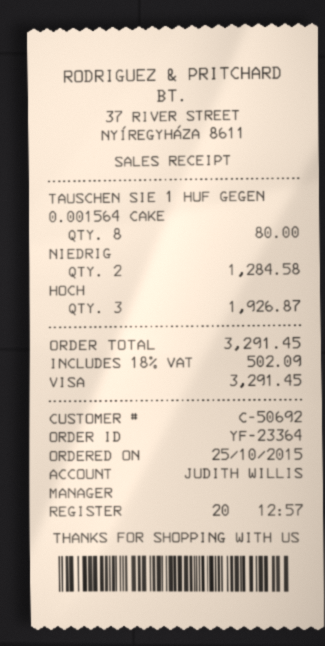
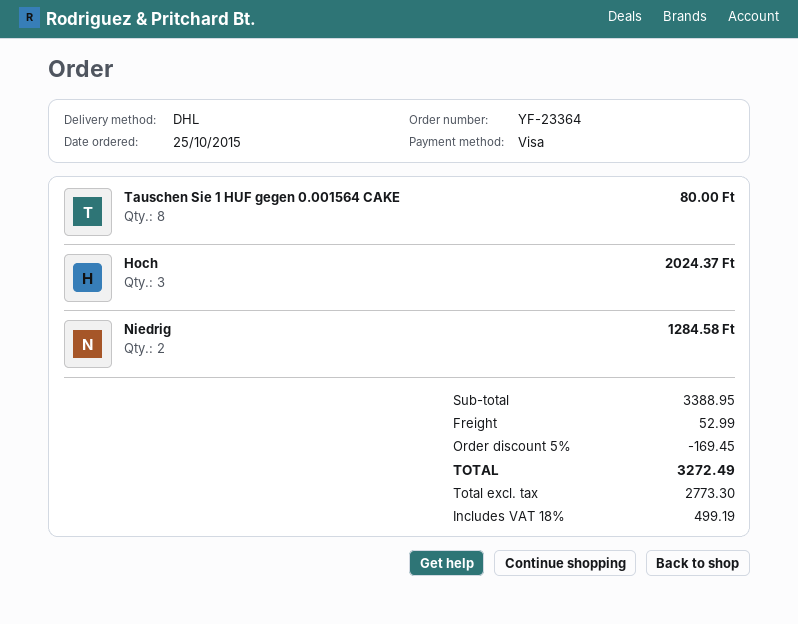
HOCH: 3 for 1926.87 -> 3 for 2024.37
discount: none -> 5% = 169.45
shipping: none -> 52.99
tax: 18% = 502.09 -> 18% = 499.19
total: 3291.45 -> 3272.49

